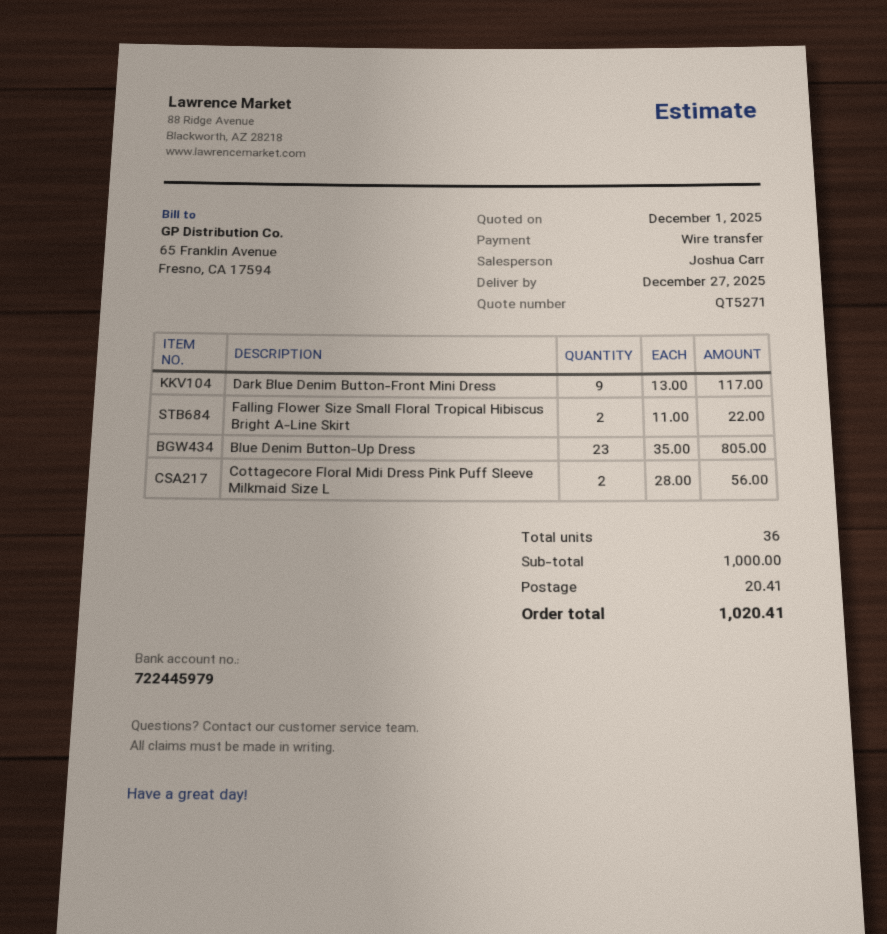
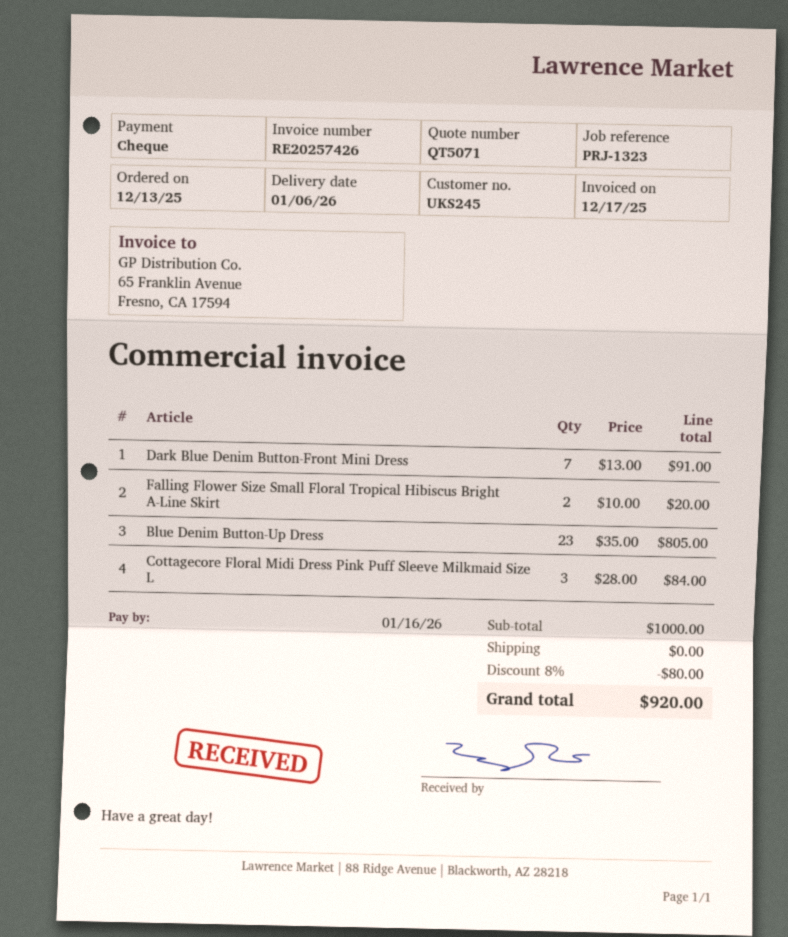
quote number: QT5271 -> QT5071
delivery date: 2025-12-27 -> 2026-01-06
payment method: bank transfer -> cheque
Dark Blue Denim Button-Front Mini Dress: 9 x 13.00 = 117.00 -> 7 x 13.00 = 91.00
Falling Flower Size Small Floral Tropical Hibiscus Bright A-Line Skirt: 2 x 11.00 = 22.00 -> 2 x 10.00 = 20.00
Cottagecore Floral Midi Dress Pink Puff Sleeve Milkmaid Size L: 2 x 28.00 = 56.00 -> 3 x 28.00 = 84.00
discount: none -> 8% = 80.00
shipping: 20.41 -> 0.00
total: 1020.41 -> 920.00

